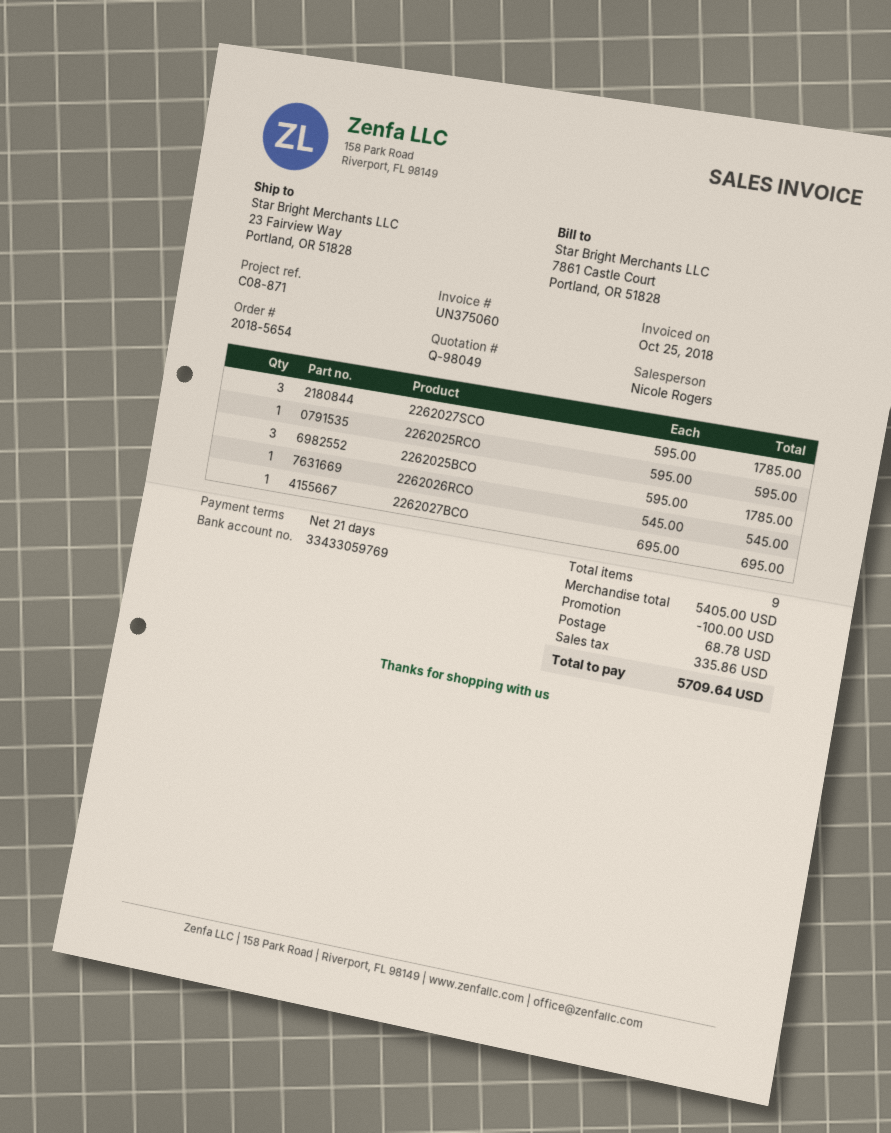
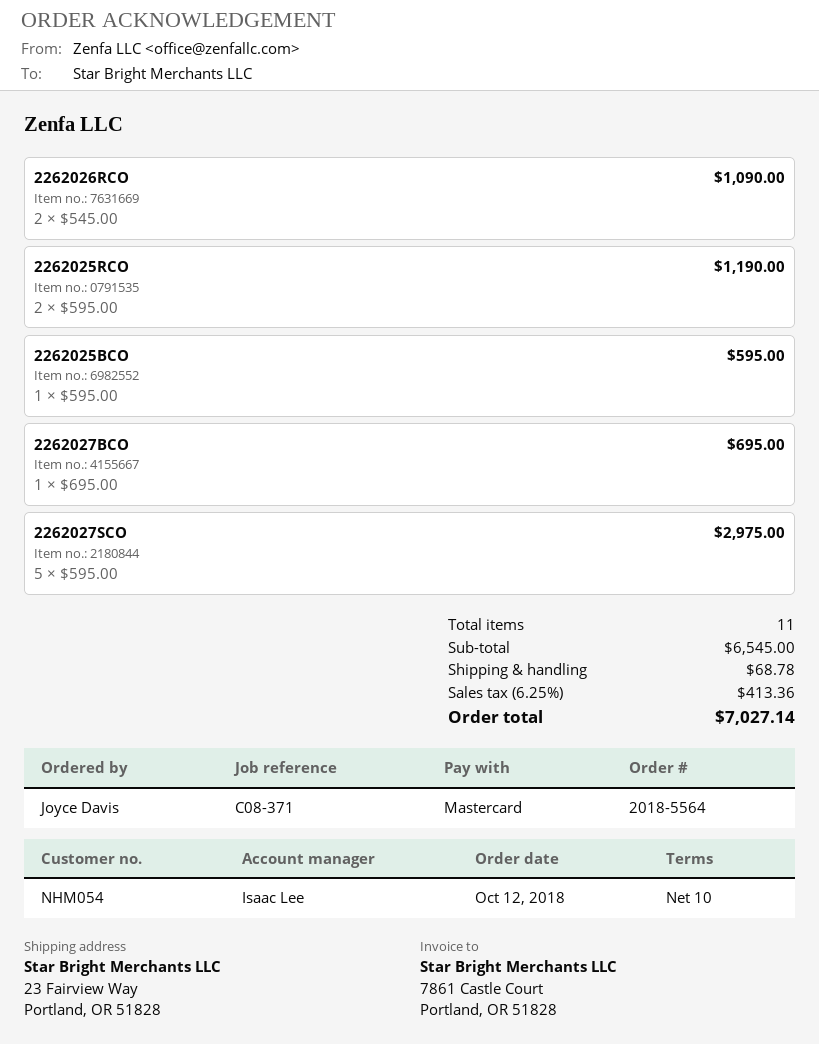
order number: 2018-5654 -> 2018-5564
payment terms: 21 days -> 10 days
reference: C08-871 -> C08-371
sales rep: Nicole Rogers -> Isaac Lee
2262027SCO: 3 x 595.00 = 1785.00 -> 5 x 595.00 = 2975.00
2262025RCO: 1 x 595.00 = 595.00 -> 2 x 595.00 = 1190.00
2262025BCO: 3 x 595.00 = 1785.00 -> 1 x 595.00 = 595.00
2262026RCO: 1 x 545.00 = 545.00 -> 2 x 545.00 = 1090.00
total quantity: 9 -> 11
subtotal: 5405.00 -> 6545.00
discount: 100.00 -> none
tax: 335.86 -> 413.36
total: 5709.64 -> 7027.14

